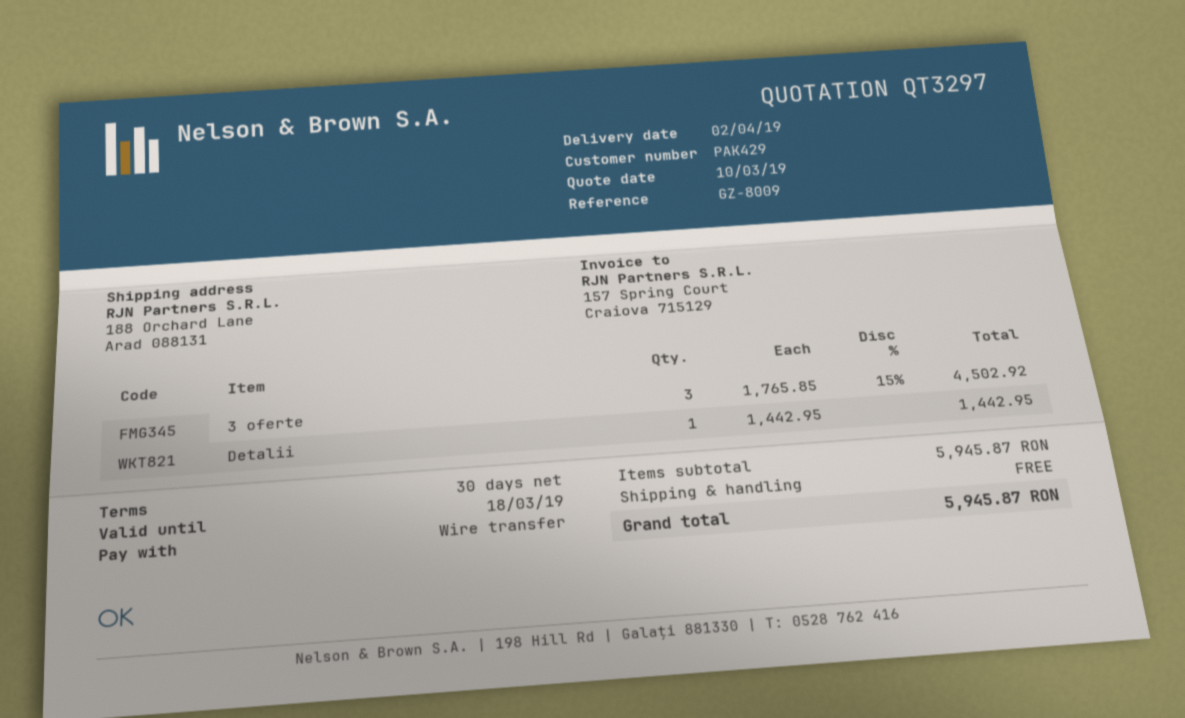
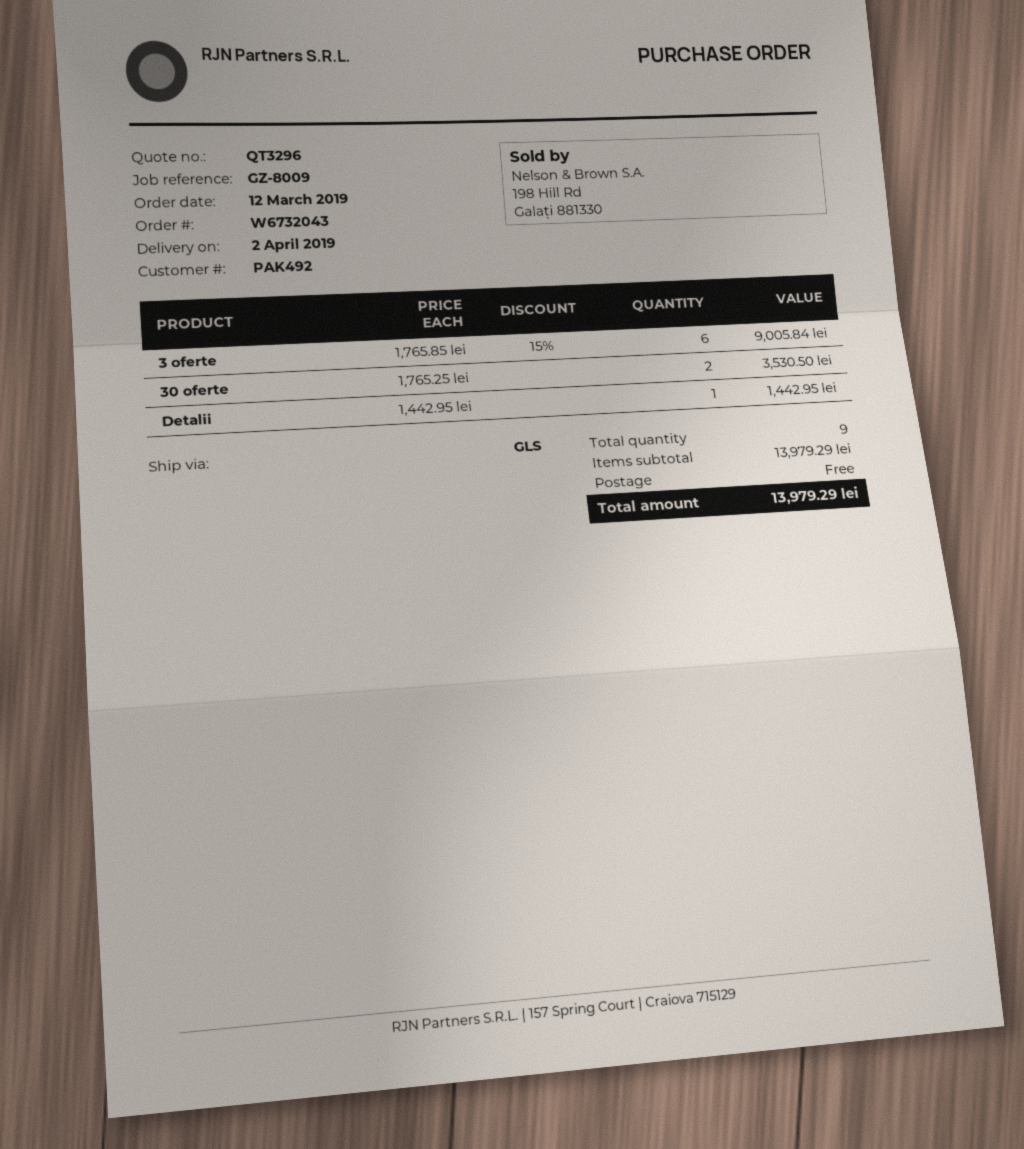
quote number: QT3297 -> QT3296
customer number: PAK429 -> PAK492
3 oferte: 3 x 1765.85 - 15% = 4502.92 -> 6 x 1765.85 - 15% = 9005.84
30 oferte: none -> 2 x 1765.25 = 3530.50
subtotal: 5945.87 -> 13979.29
total: 5945.87 -> 13979.29

